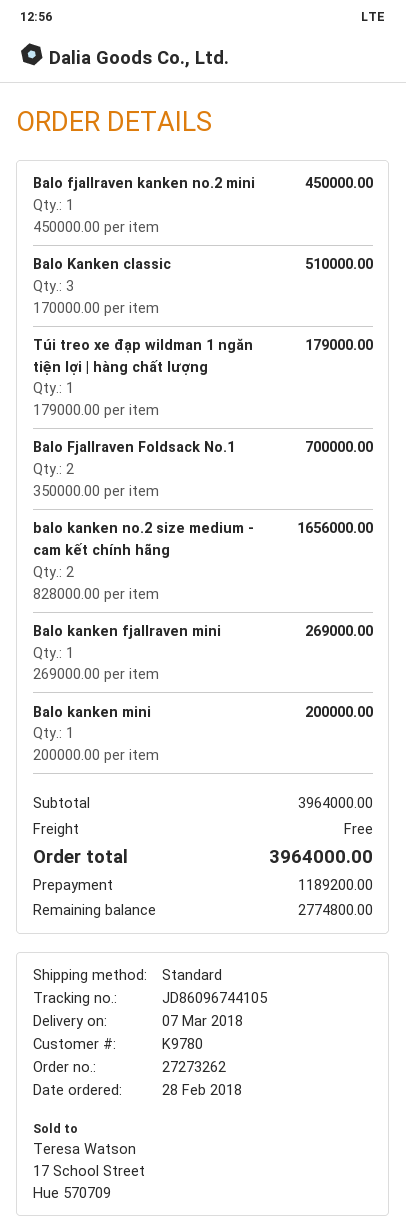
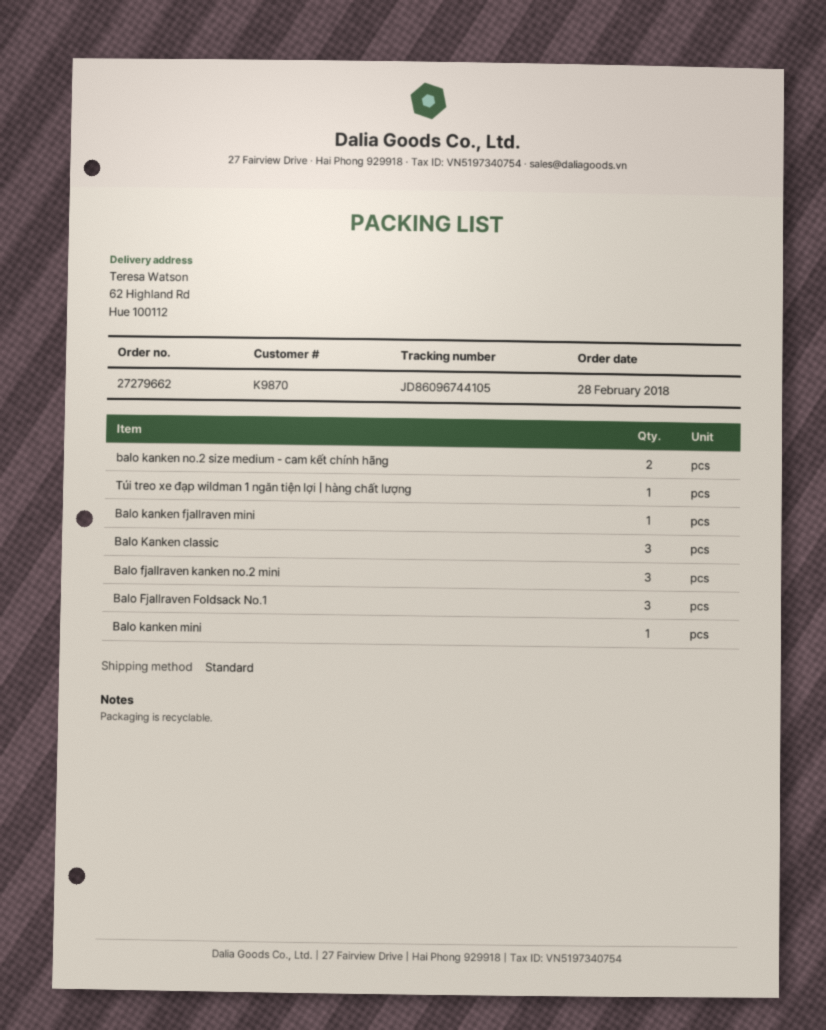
order number: 27273262 -> 27279662
customer number: K9780 -> K9870
Balo fjallraven kanken no.2 mini: 1 -> 3
Balo Fjallraven Foldsack No.1: 2 -> 3

